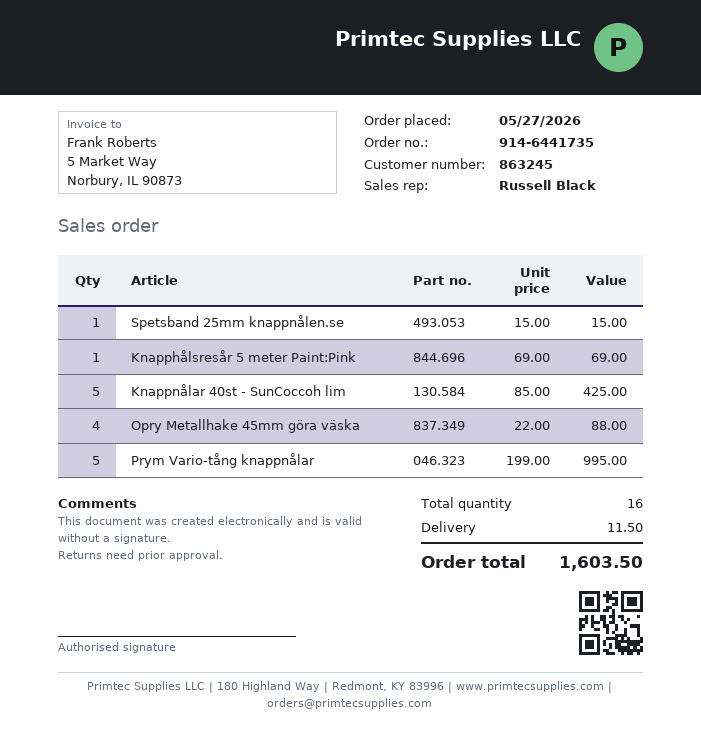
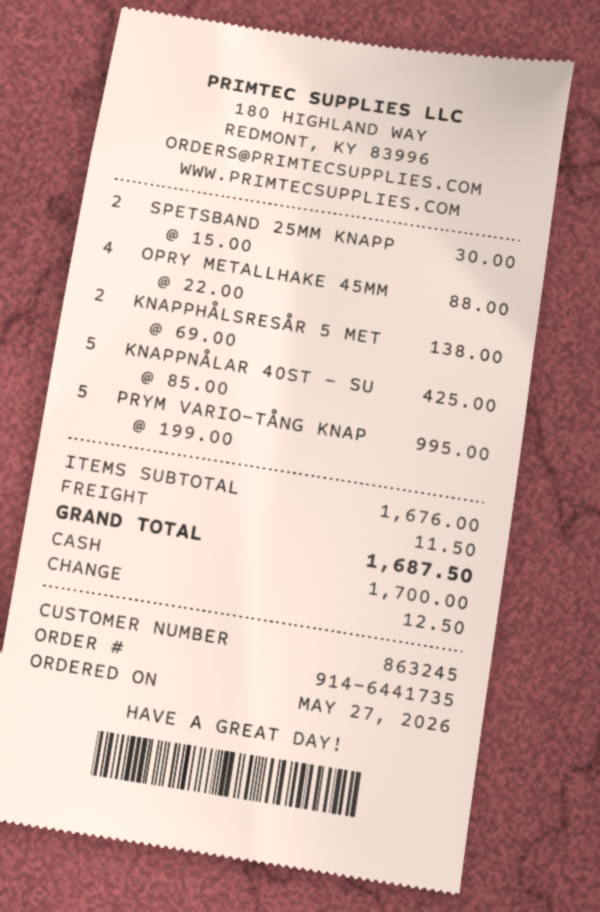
Spetsband 25mm knappnålen.se: 1 x 15.00 = 15.00 -> 2 x 15.00 = 30.00
Knapphålsresår 5 meter Paint:Pink: 1 x 69.00 = 69.00 -> 2 x 69.00 = 138.00
total: 1603.50 -> 1687.50

